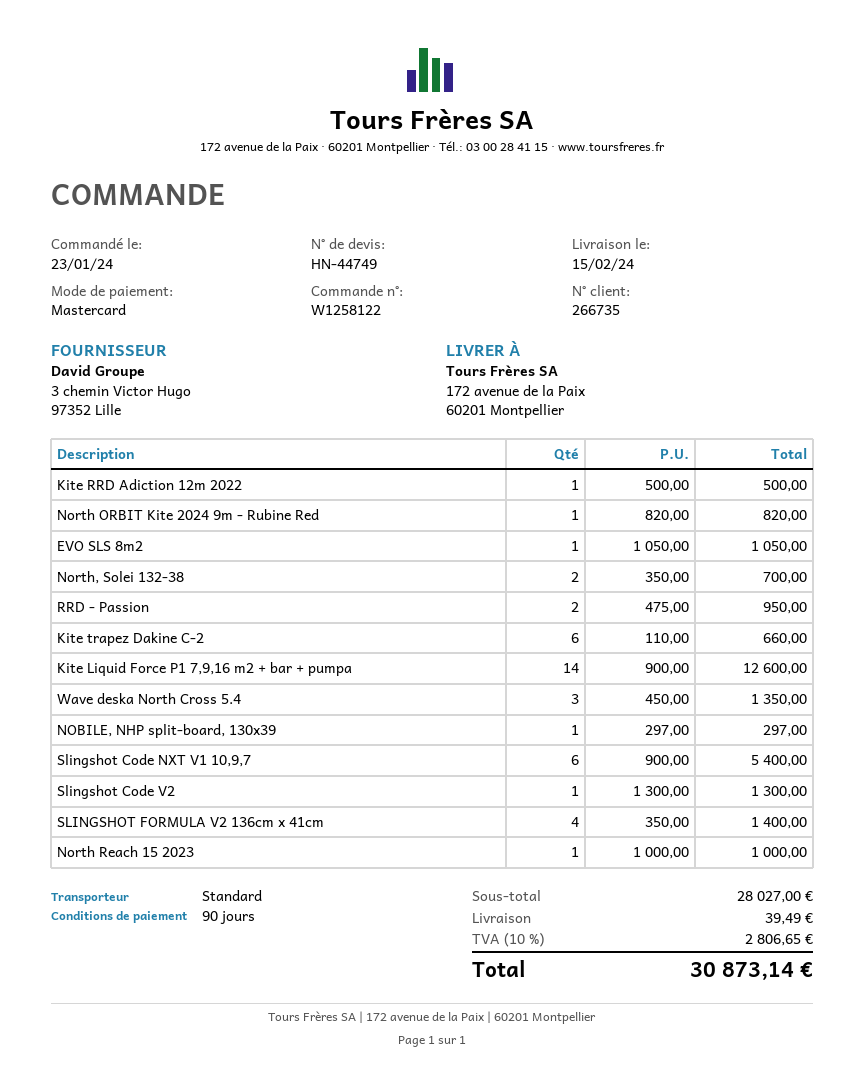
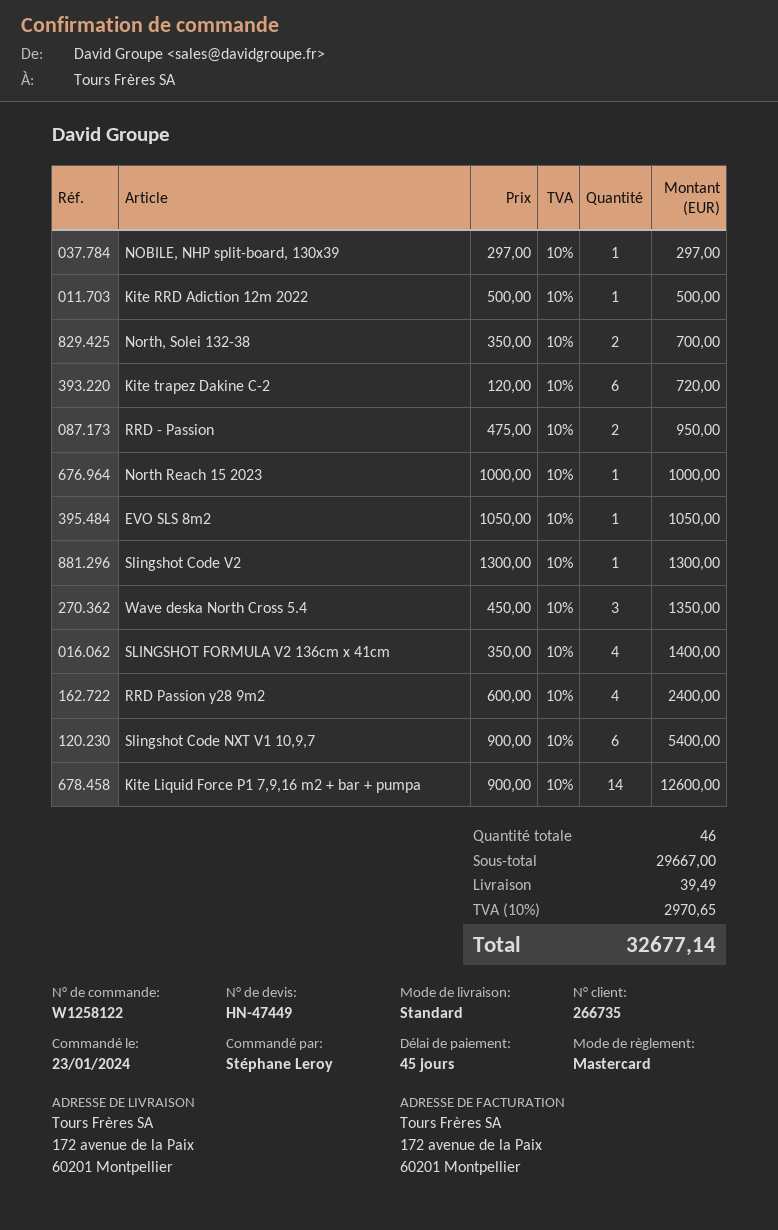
quote number: HN-44749 -> HN-47449
payment terms: 90 days -> 45 days
North ORBIT Kite 2024 9m - Rubine Red: 1 x 820.00 = 820.00 -> none
Kite trapez Dakine C-2: 6 x 110.00 = 660.00 -> 6 x 120.00 = 720.00
RRD Passion y28 9m2: none -> 4 x 600.00 = 2400.00
subtotal: 28027.00 -> 29667.00
tax: 10% = 2806.65 -> 10% = 2970.65
total: 30873.14 -> 32677.14

